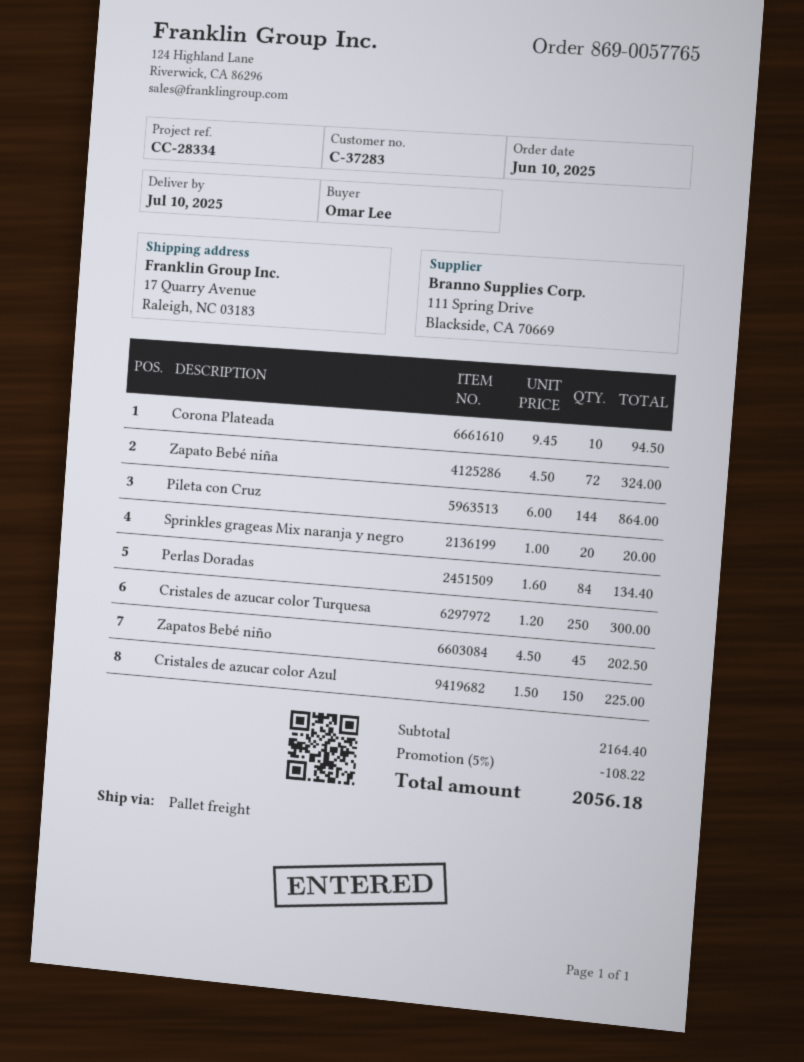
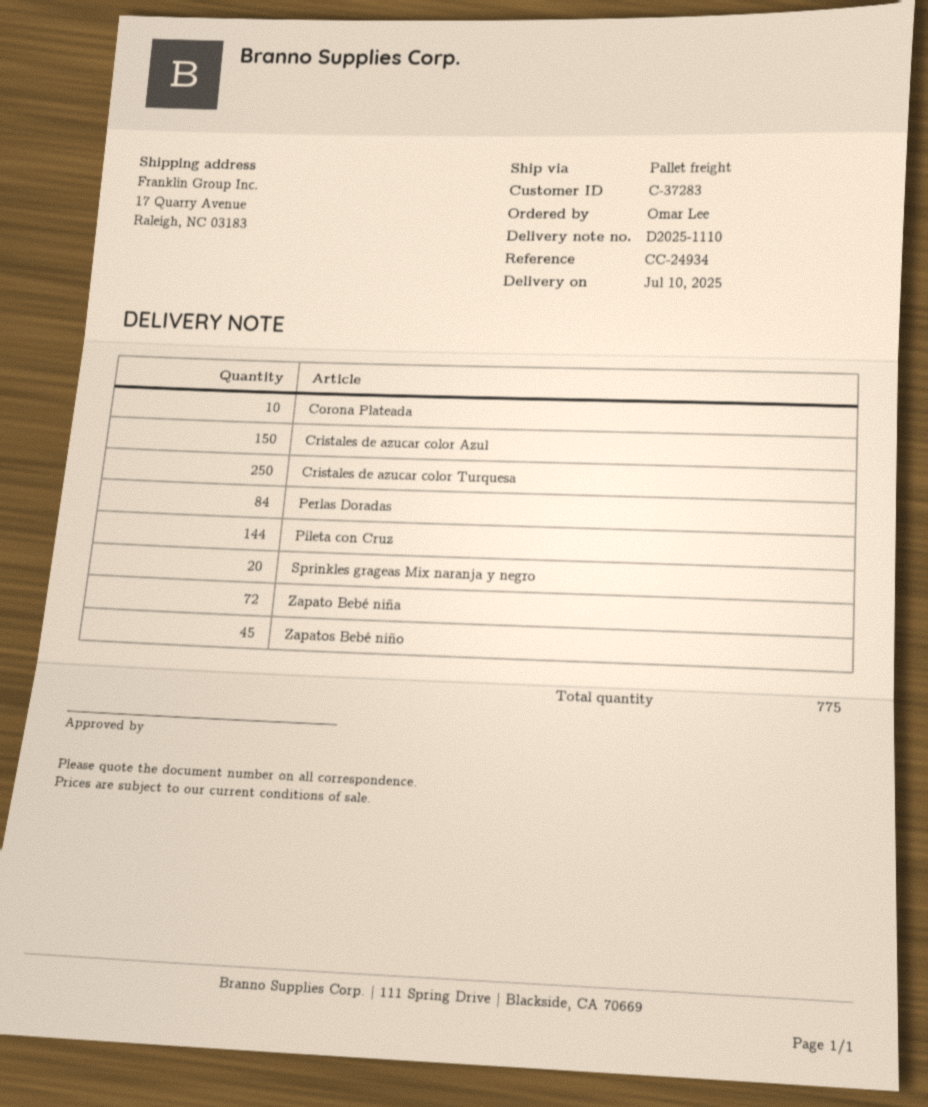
reference: CC-28334 -> CC-24934

